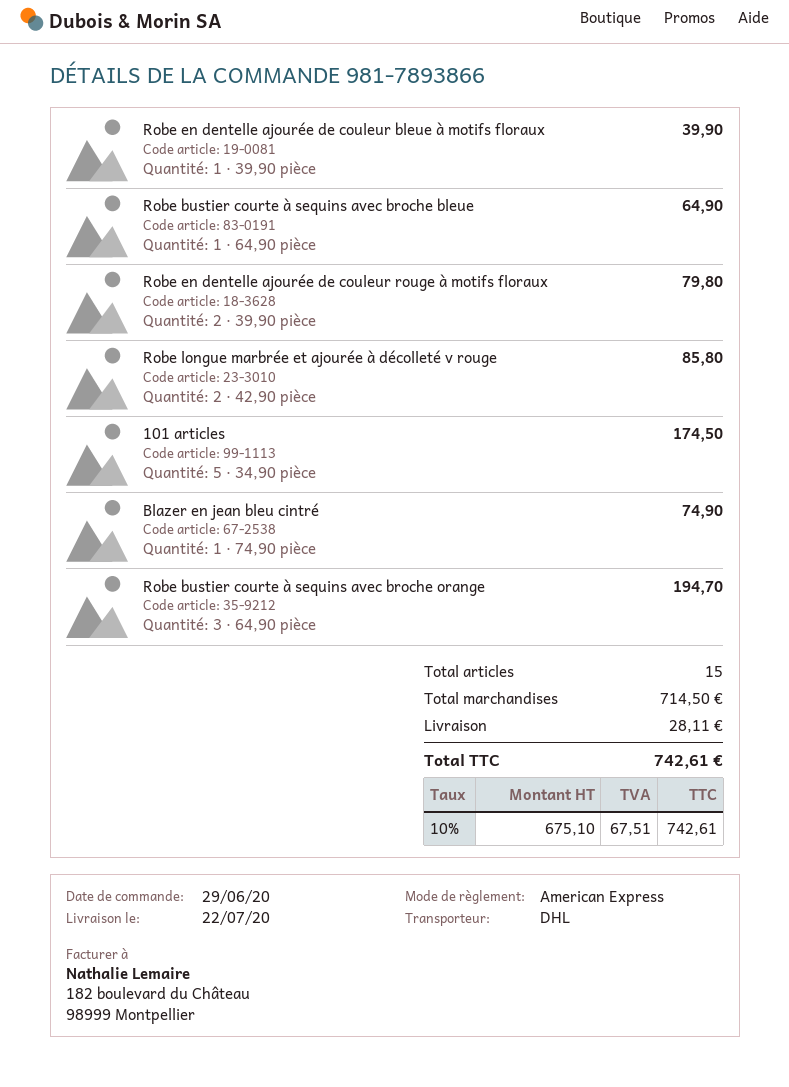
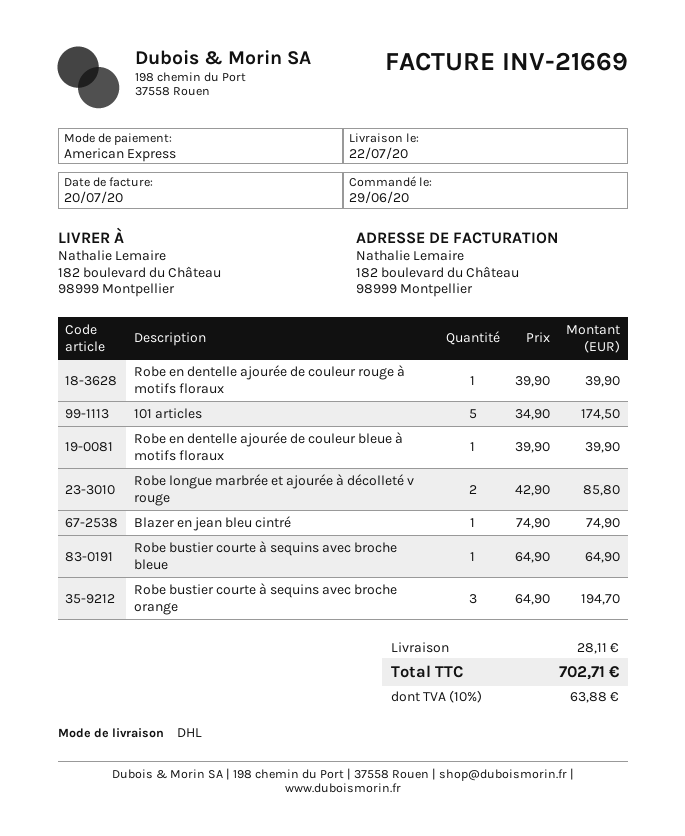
Robe en dentelle ajourée de couleur rouge à motifs floraux: 2 x 39.90 = 79.80 -> 1 x 39.90 = 39.90
tax: 10% = 67.51 -> 10% = 63.88
total: 742.61 -> 702.71

